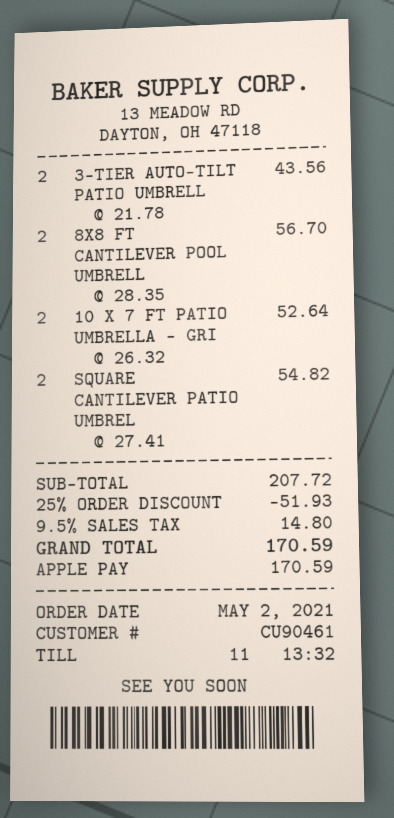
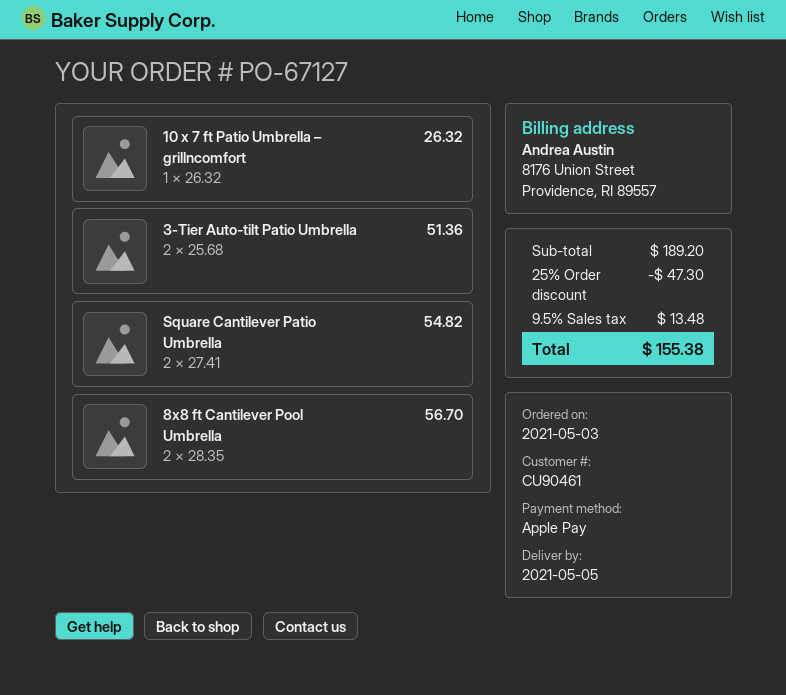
order date: 2021-05-02 -> 2021-05-03
3‑TIER AUTO-TILT PATIO UMBRELL: 2 x 21.78 = 43.56 -> 2 x 25.68 = 51.36
10 X 7 FT PATIO UMBRELLA – GRI: 2 x 26.32 = 52.64 -> 1 x 26.32 = 26.32
subtotal: 207.72 -> 189.20
discount: 25% = 51.93 -> 25% = 47.30
tax: 9.5% = 14.80 -> 9.5% = 13.48
total: 170.59 -> 155.38

